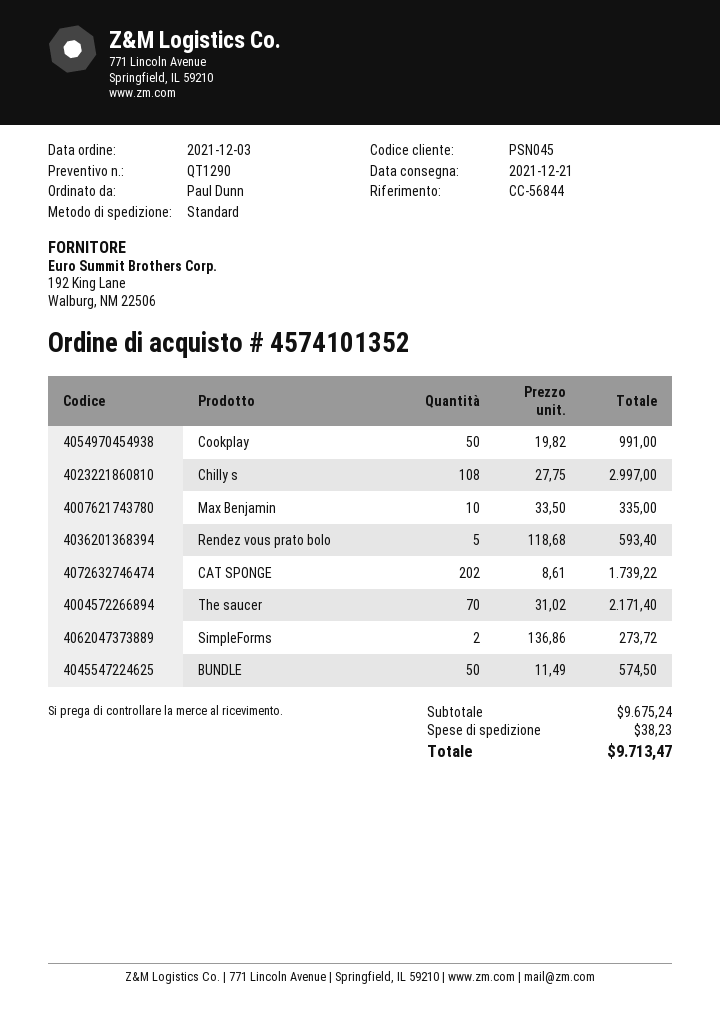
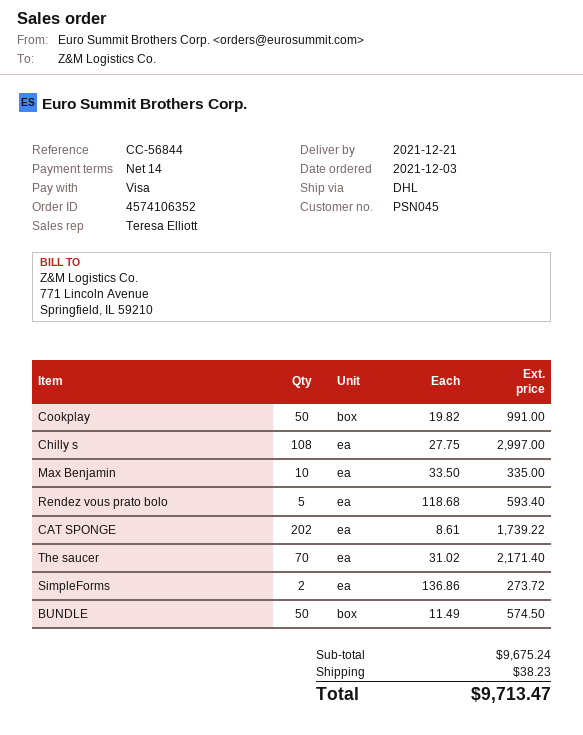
order number: 4574101352 -> 4574106352
shipping method: standard -> DHL

